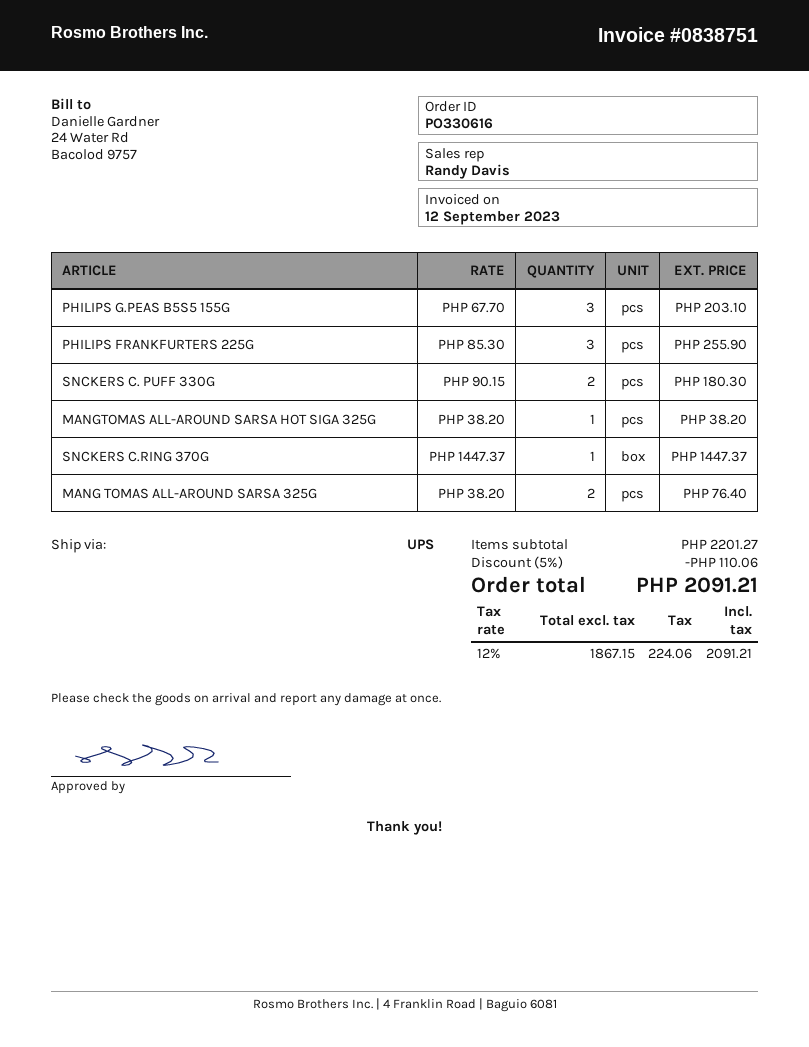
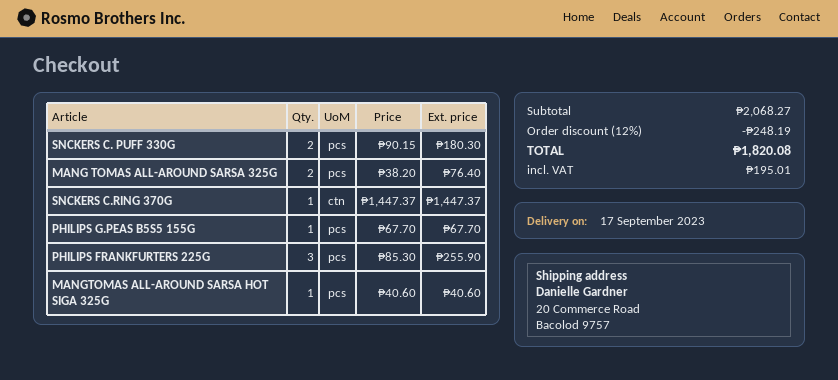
PHILIPS G.PEAS B5S5 155G: 3 x 67.70 = 203.10 -> 1 x 67.70 = 67.70
MANGTOMAS ALL-AROUND SARSA HOT SIGA 325G: 1 x 38.20 = 38.20 -> 1 x 40.60 = 40.60
subtotal: 2201.27 -> 2068.27
discount: 5% = 110.06 -> 12% = 248.19
tax: 224.06 -> 195.01
total: 2091.21 -> 1820.08

